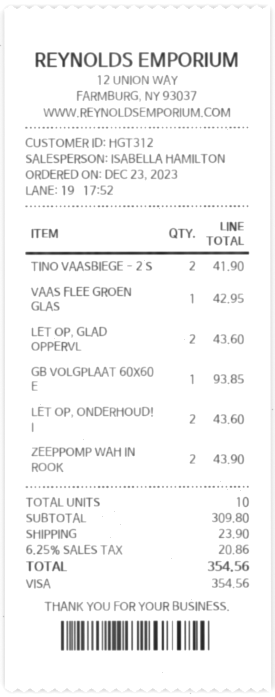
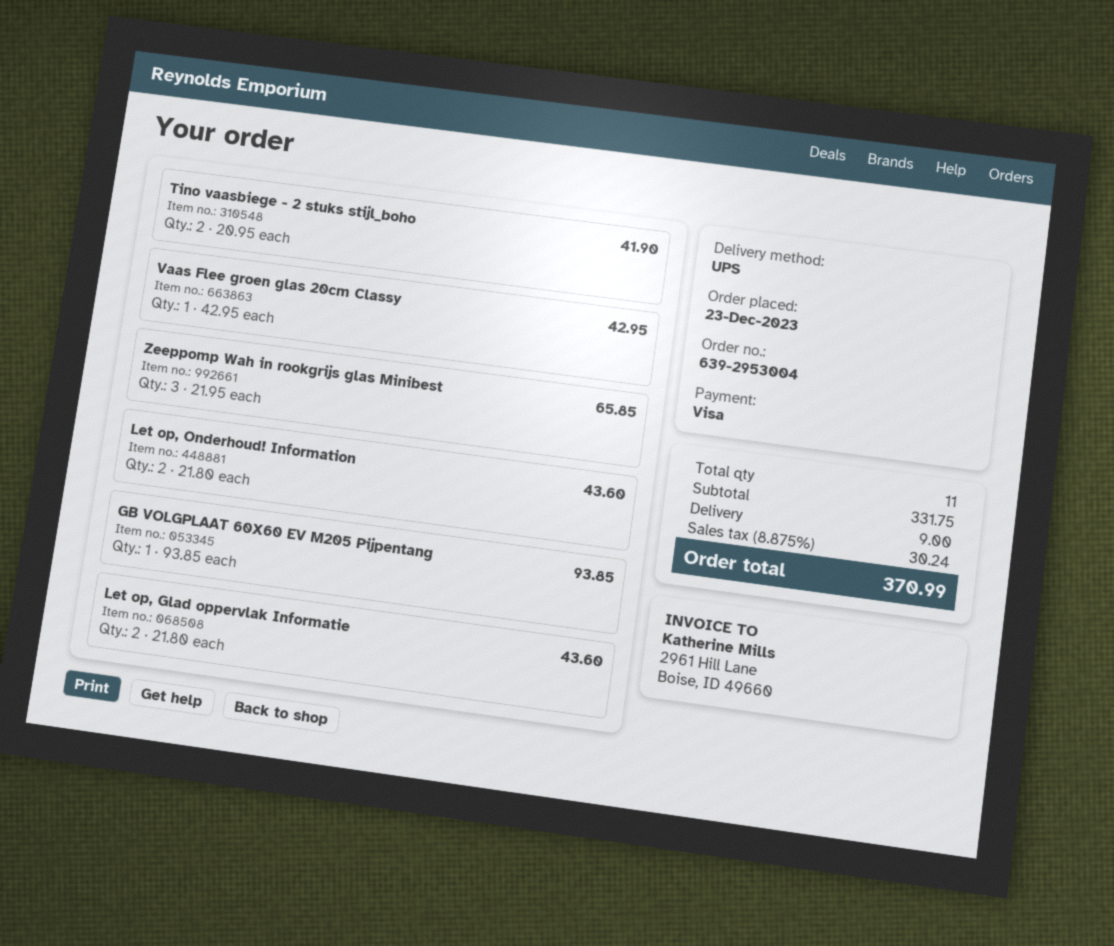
ZEEPPOMP WAH IN ROOK: 2 for 43.90 -> 3 for 65.85
total quantity: 10 -> 11
subtotal: 309.80 -> 331.75
shipping: 23.90 -> 9.00
tax: 6.25% = 20.86 -> 8.875% = 30.24
total: 354.56 -> 370.99

